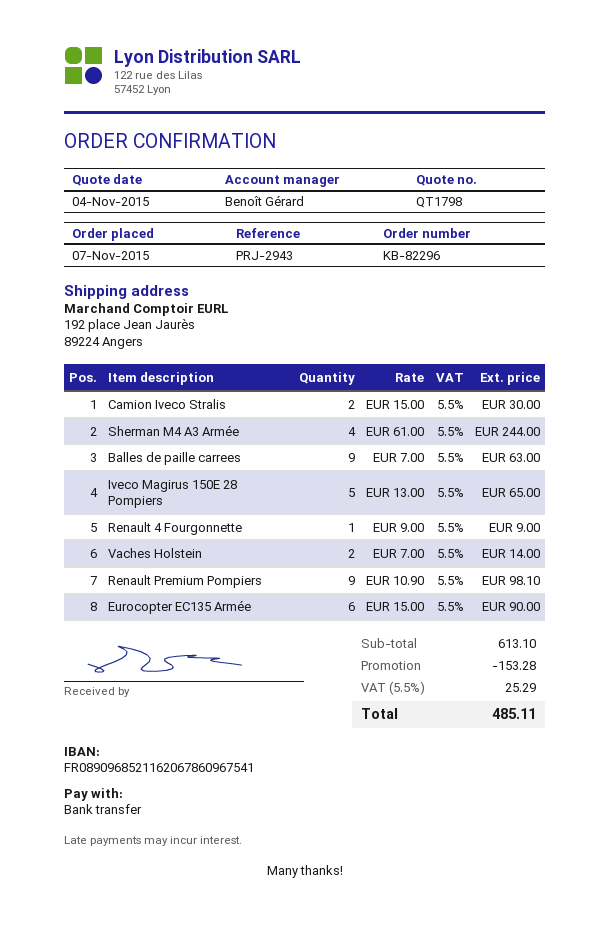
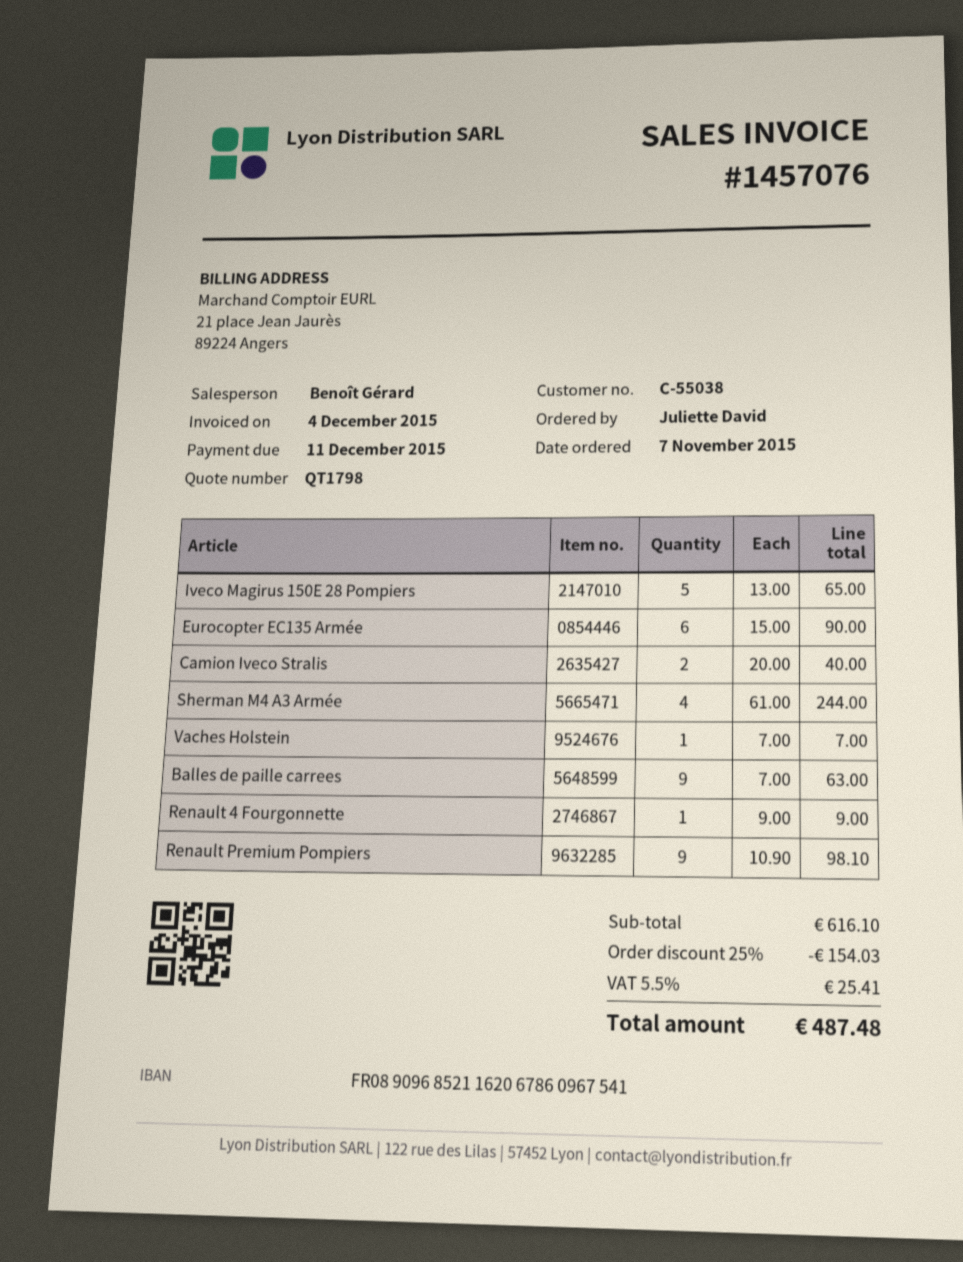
Camion Iveco Stralis: 2 x 15.00 = 30.00 -> 2 x 20.00 = 40.00
Vaches Holstein: 2 x 7.00 = 14.00 -> 1 x 7.00 = 7.00
subtotal: 613.10 -> 616.10
discount: 153.28 -> 154.03
tax: 5.5% = 25.29 -> 5.5% = 25.41
total: 485.11 -> 487.48

